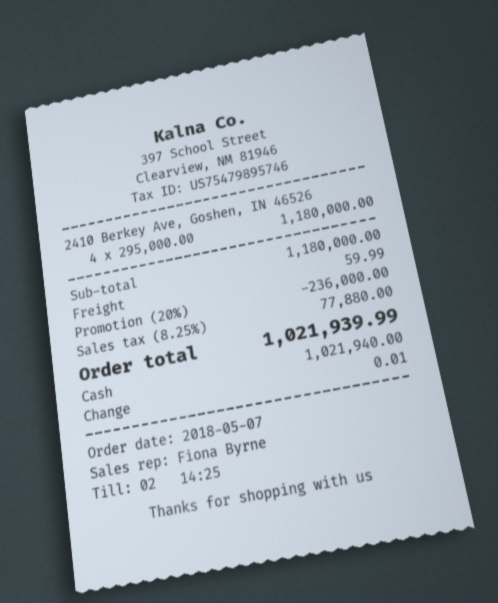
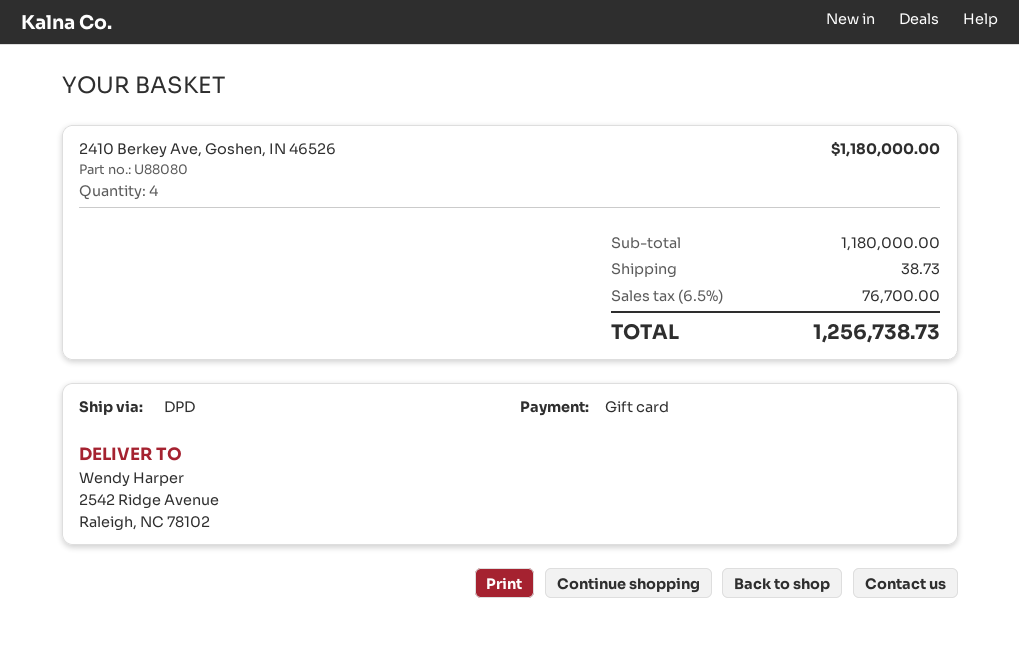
payment method: cash -> gift card
discount: 20% = 236000.00 -> none
shipping: 59.99 -> 38.73
tax: 8.25% = 77880.00 -> 6.5% = 76700.00
total: 1021939.99 -> 1256738.73

